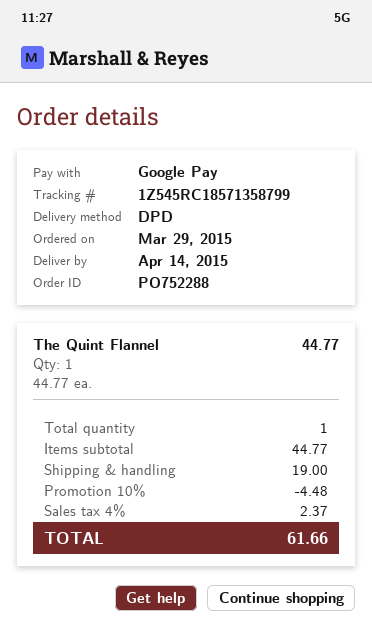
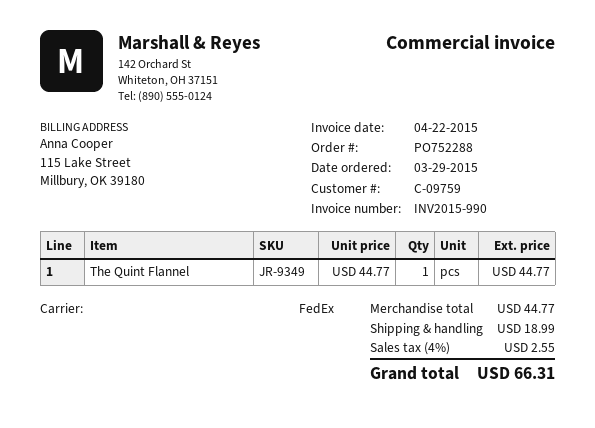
shipping method: DPD -> FedEx
discount: 10% = 4.48 -> none
shipping: 19.00 -> 18.99
tax: 4% = 2.37 -> 4% = 2.55
total: 61.66 -> 66.31

